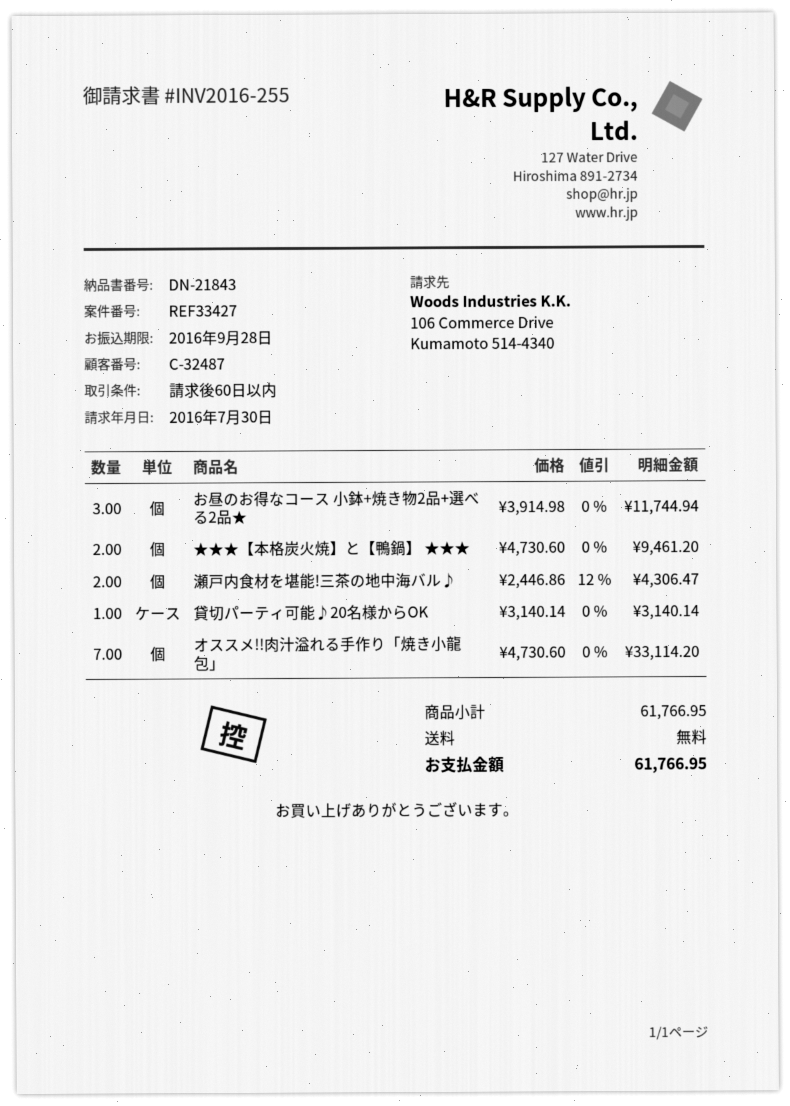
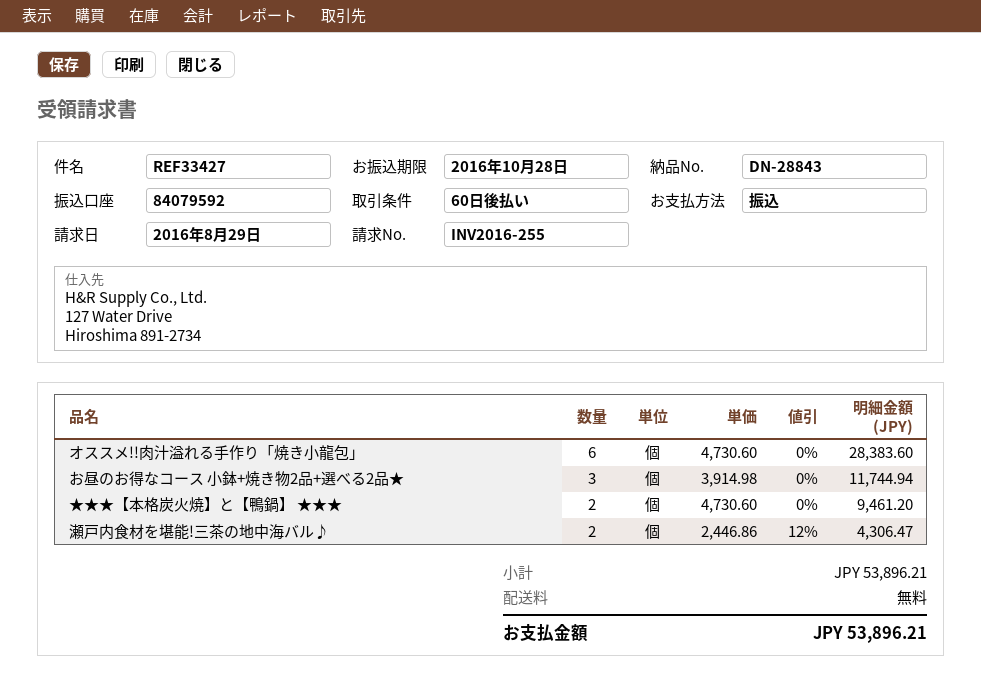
delivery note number: DN-21843 -> DN-28843
invoice date: 2016-07-30 -> 2016-08-29
due date: 2016-09-28 -> 2016-10-28
貸切パーティ可能♪20名様からOK: 1 x 3140.14 = 3140.14 -> none
オススメ!!肉汁溢れる手作り「焼き小龍包」: 7 x 4730.60 = 33114.20 -> 6 x 4730.60 = 28383.60
subtotal: 61766.95 -> 53896.21
total: 61766.95 -> 53896.21

